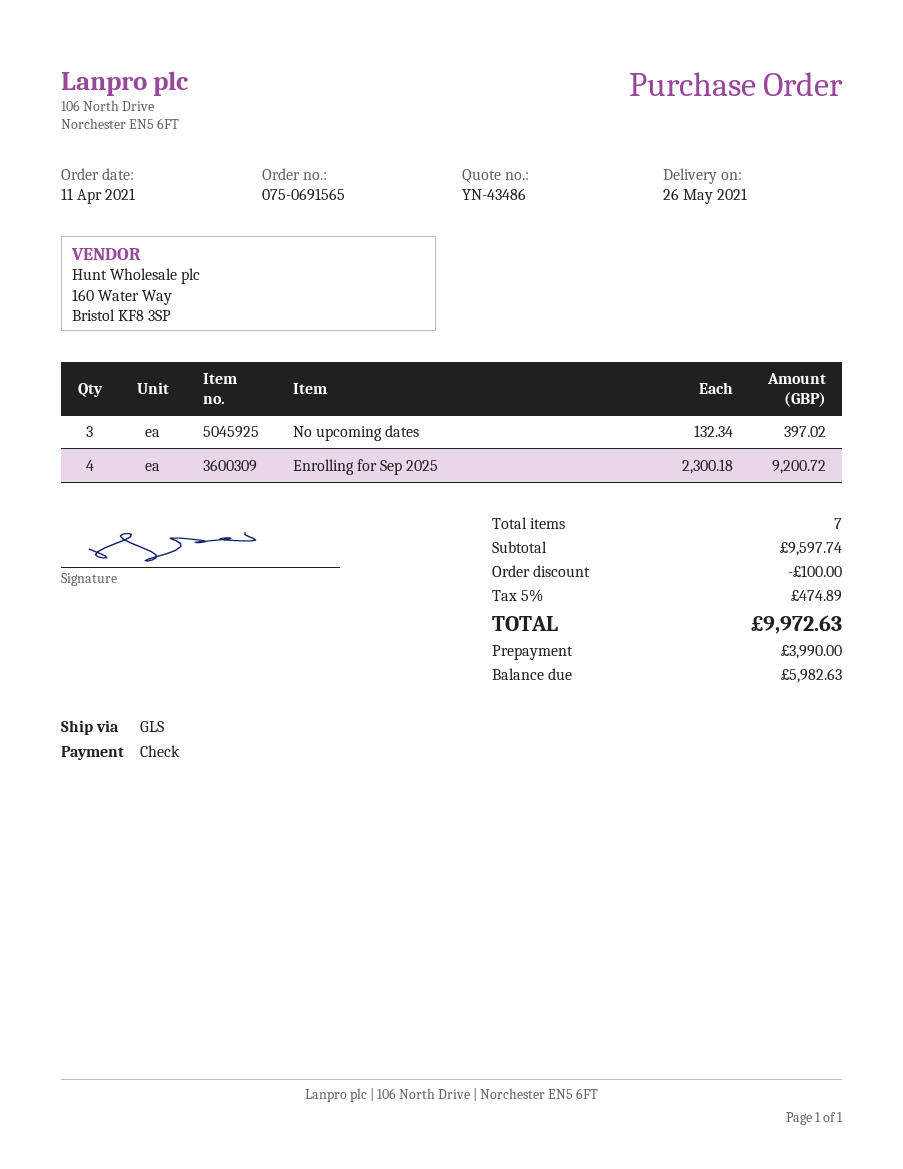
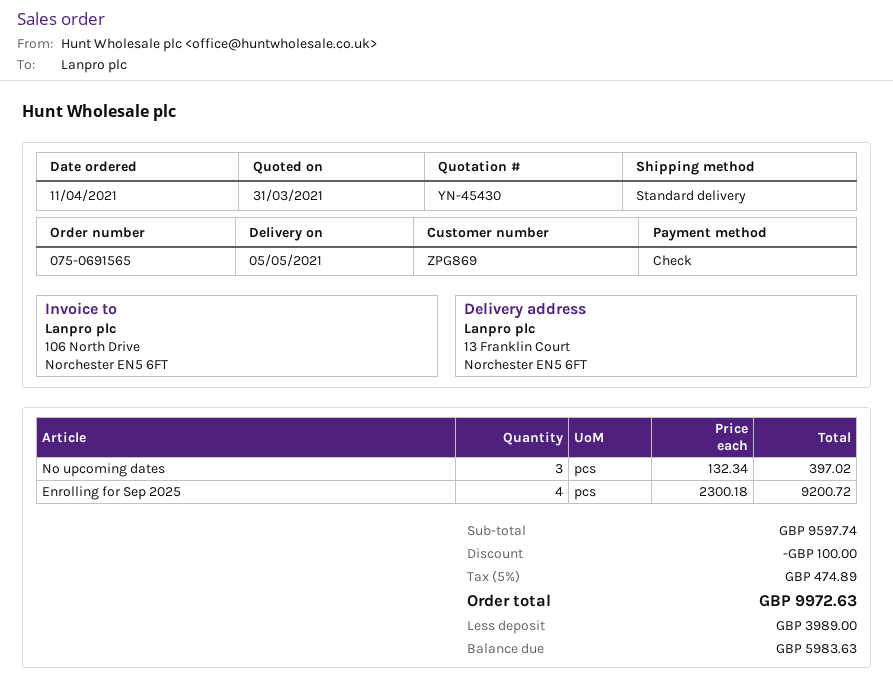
quote number: YN-43486 -> YN-45430
delivery date: 2021-05-26 -> 2021-05-05
shipping method: GLS -> standard
deposit: 3990.00 -> 3989.00
balance: 5982.63 -> 5983.63

